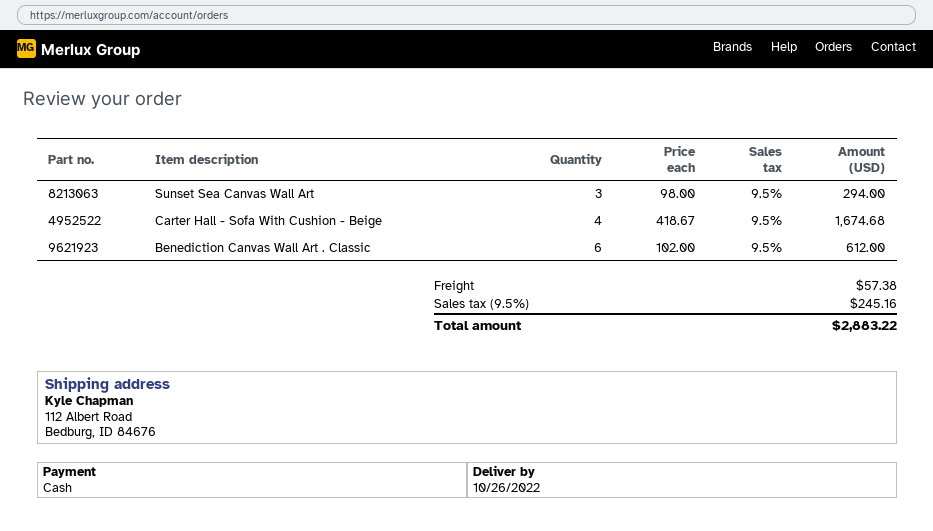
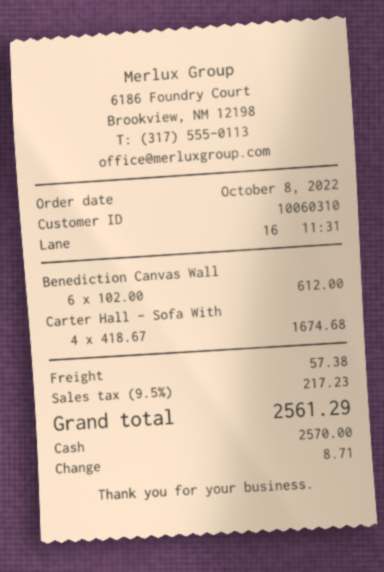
Sunset Sea Canvas Wall Art: 3 x 98.00 = 294.00 -> none
tax: 9.5% = 245.16 -> 9.5% = 217.23
total: 2883.22 -> 2561.29

